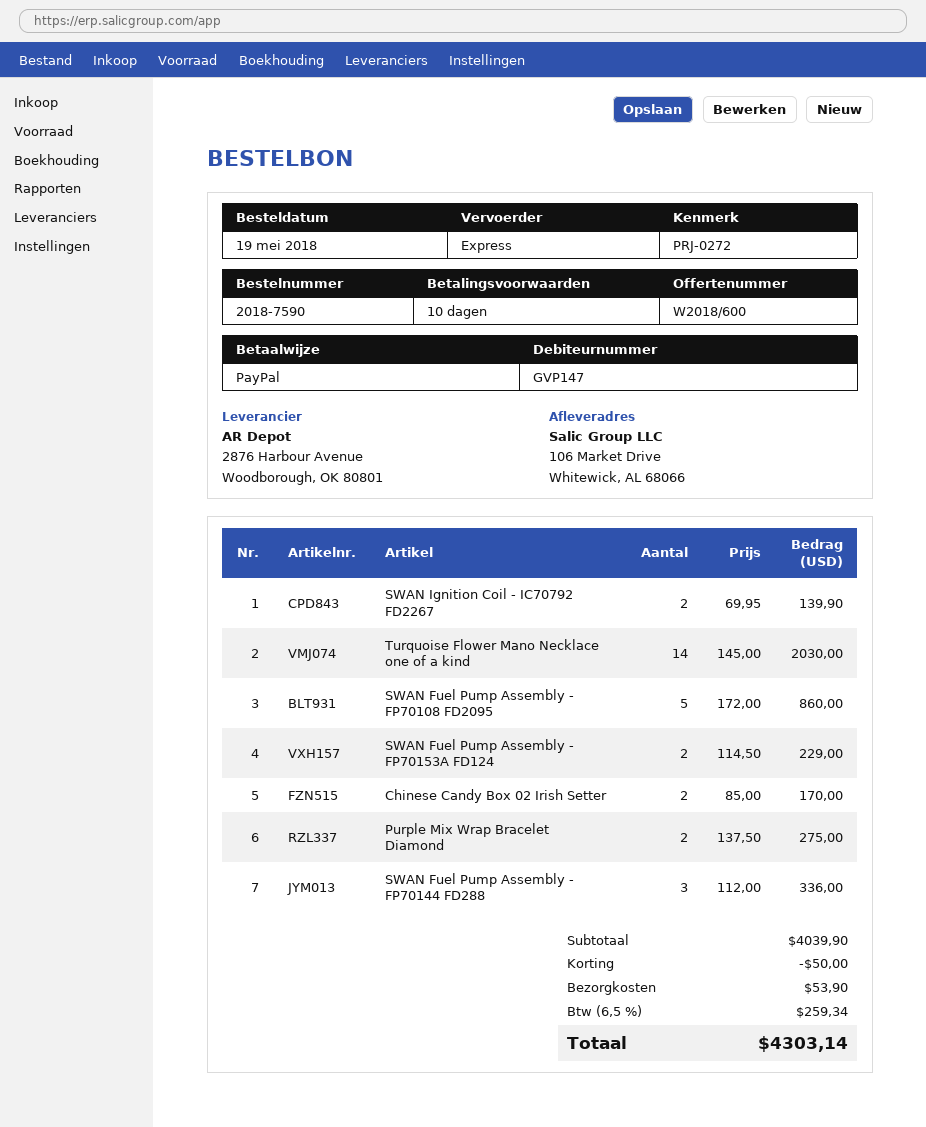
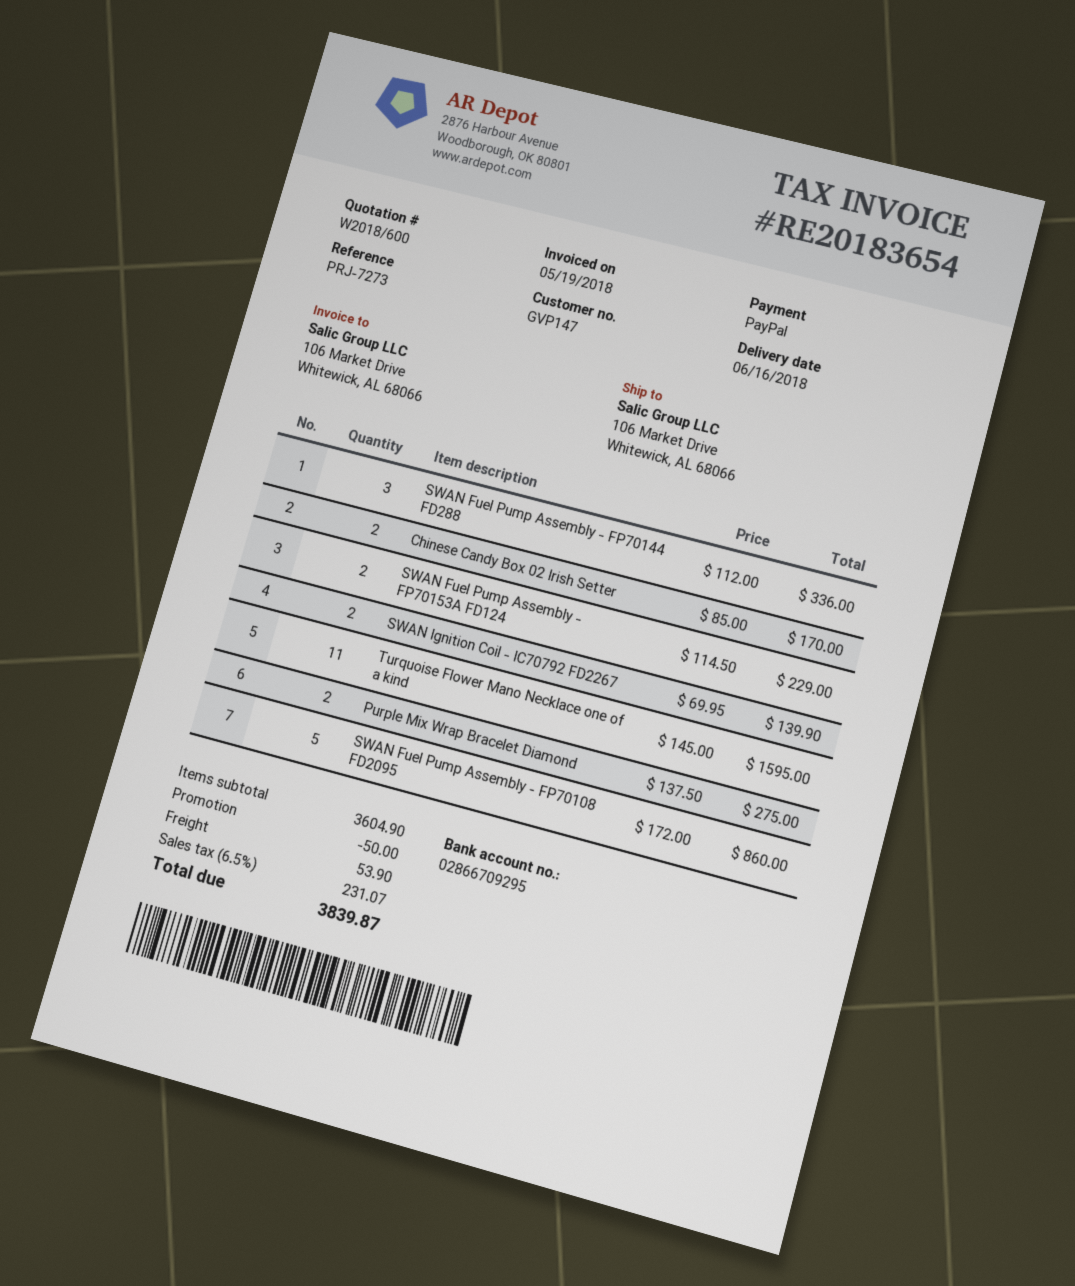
reference: PRJ-0272 -> PRJ-7273
Turquoise Flower Mano Necklace one of a kind: 14 x 145.00 = 2030.00 -> 11 x 145.00 = 1595.00
subtotal: 4039.90 -> 3604.90
tax: 6.5% = 259.34 -> 6.5% = 231.07
total: 4303.14 -> 3839.87

